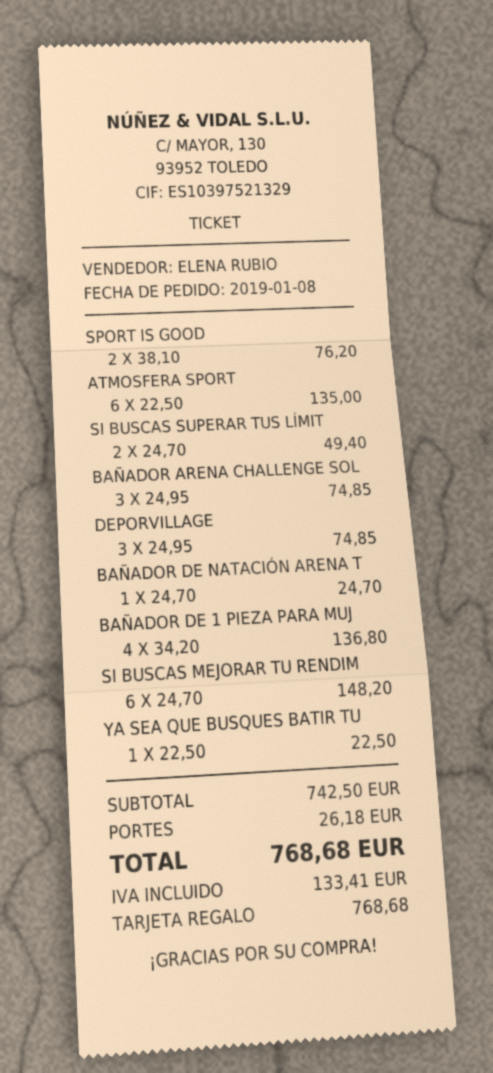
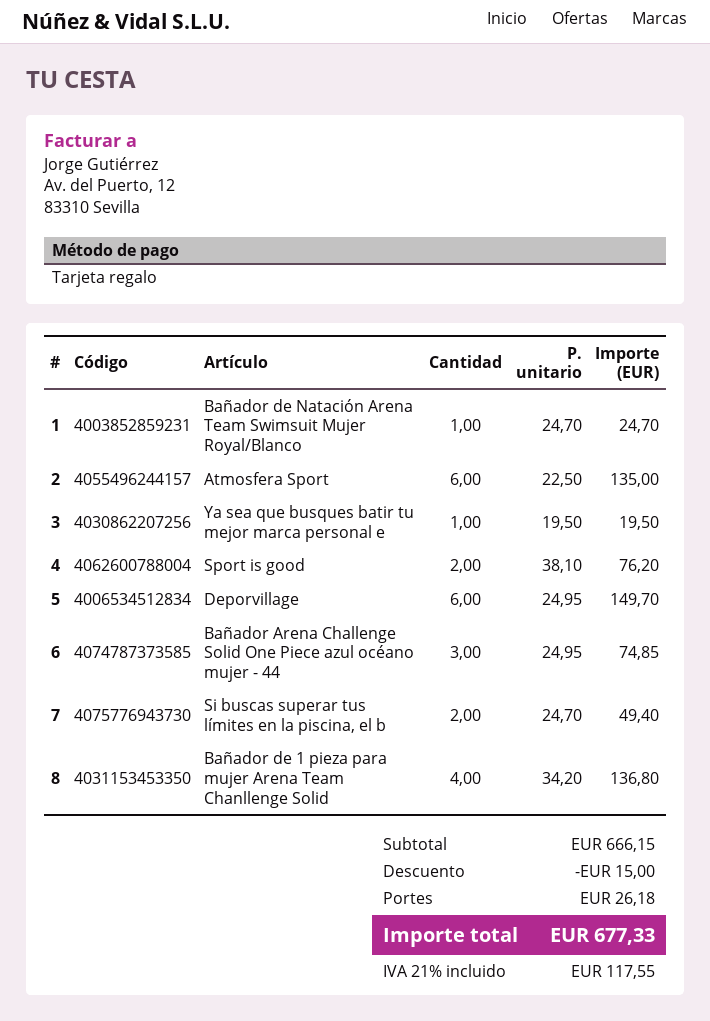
DEPORVILLAGE: 3 x 24.95 = 74.85 -> 6 x 24.95 = 149.70
SI BUSCAS MEJORAR TU RENDIM: 6 x 24.70 = 148.20 -> none
YA SEA QUE BUSQUES BATIR TU: 1 x 22.50 = 22.50 -> 1 x 19.50 = 19.50
subtotal: 742.50 -> 666.15
discount: none -> 15.00
tax: 133.41 -> 117.55
total: 768.68 -> 677.33

